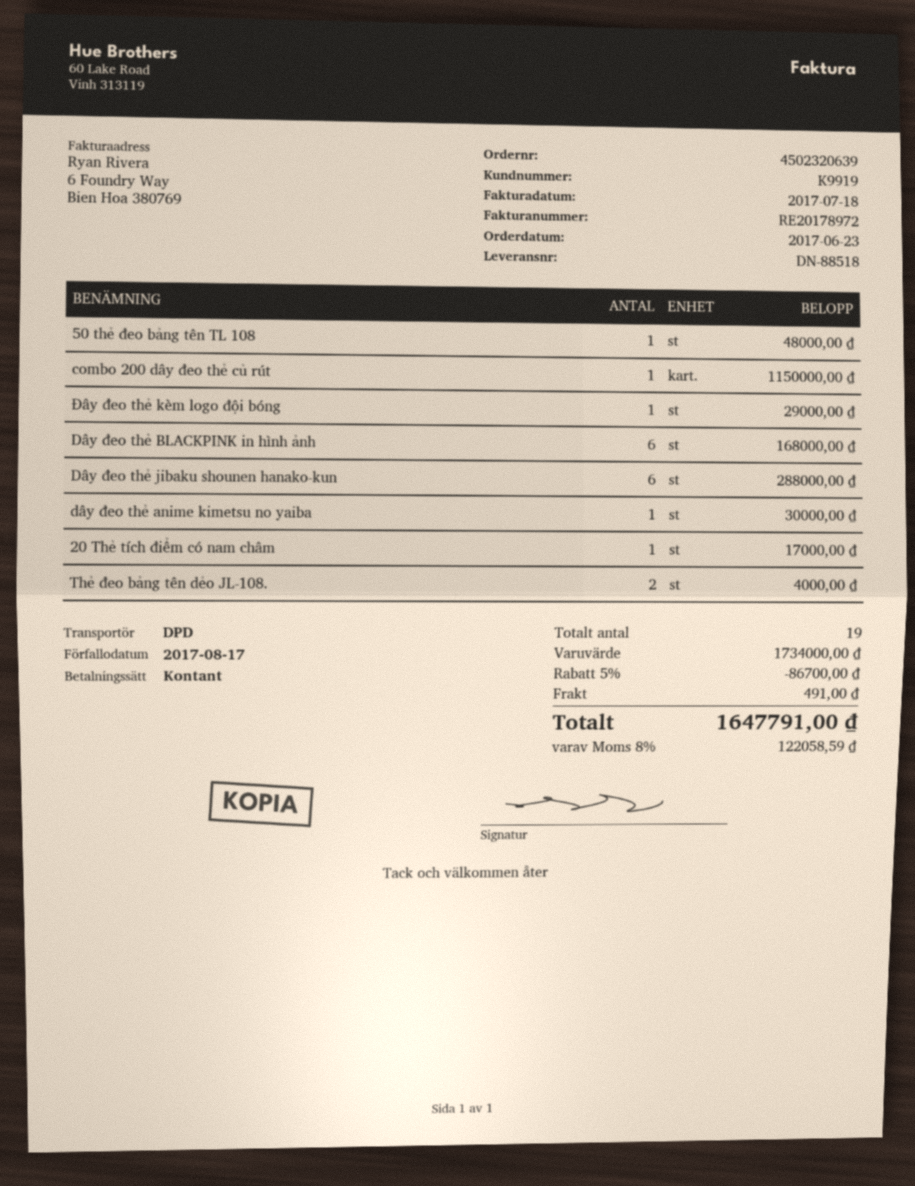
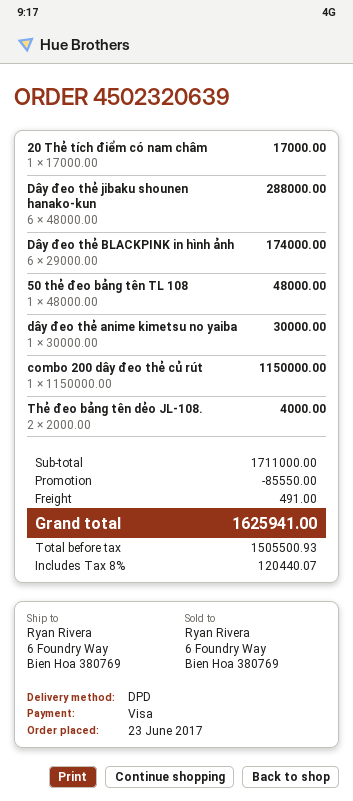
payment method: cash -> Visa
Đây đeo thẻ kèm logo đội bóng: 1 for 29000.00 -> none
Dây đeo thẻ BLACKPINK in hình ảnh: 6 for 168000.00 -> 6 for 174000.00
subtotal: 1734000.00 -> 1711000.00
discount: 86700.00 -> 85550.00
tax: 8% = 122058.59 -> 8% = 120440.07
total: 1647791.00 -> 1625941.00

